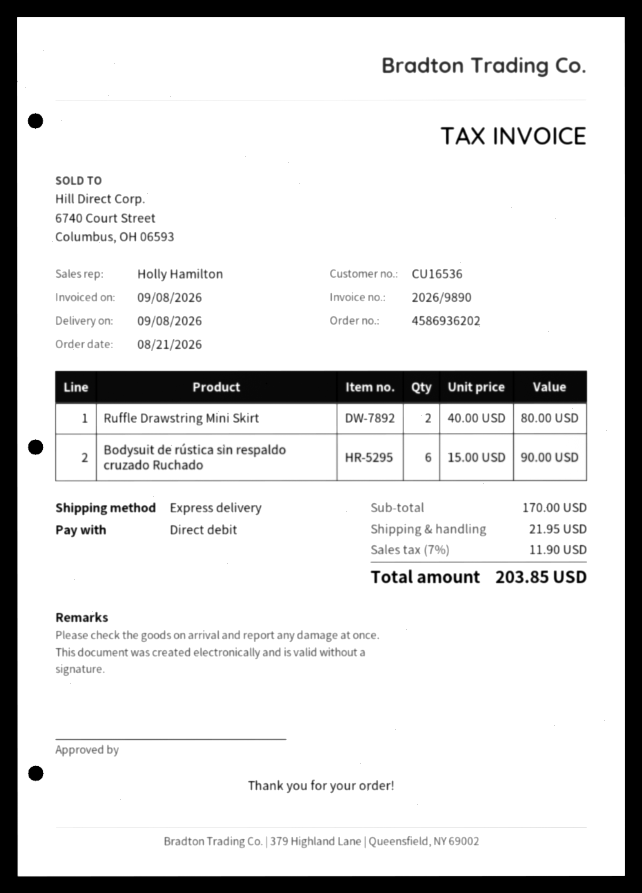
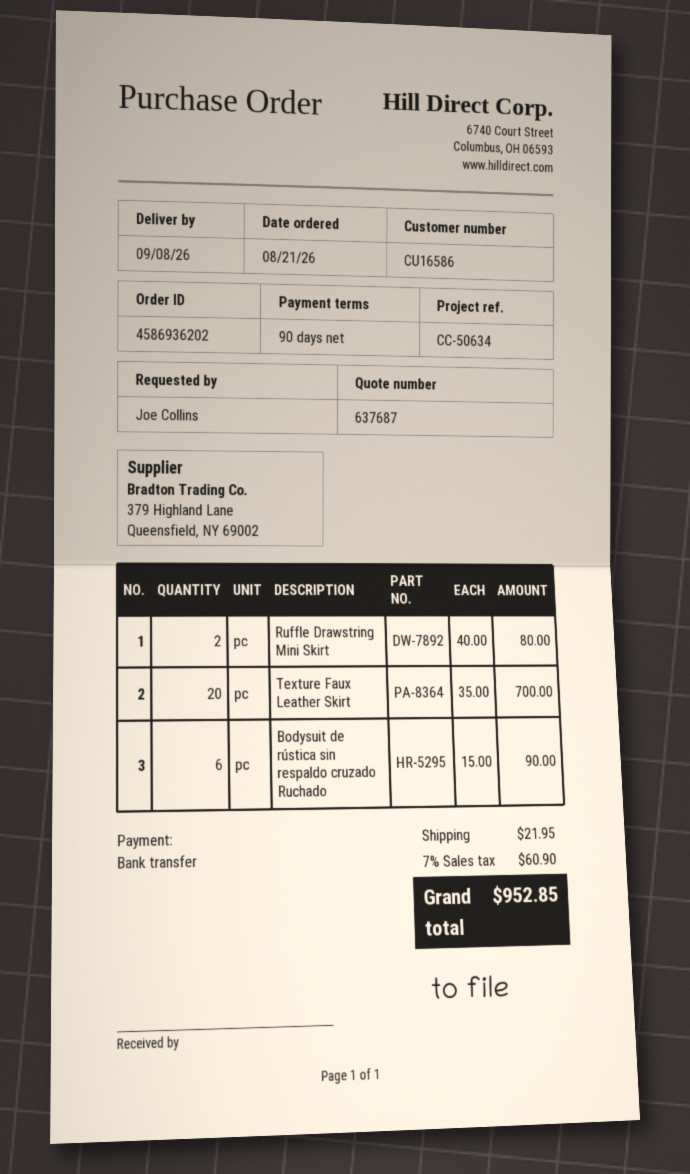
customer number: CU16536 -> CU16586
payment method: direct debit -> bank transfer
Texture Faux Leather Skirt: none -> 20 x 35.00 = 700.00
tax: 7% = 11.90 -> 7% = 60.90
total: 203.85 -> 952.85

